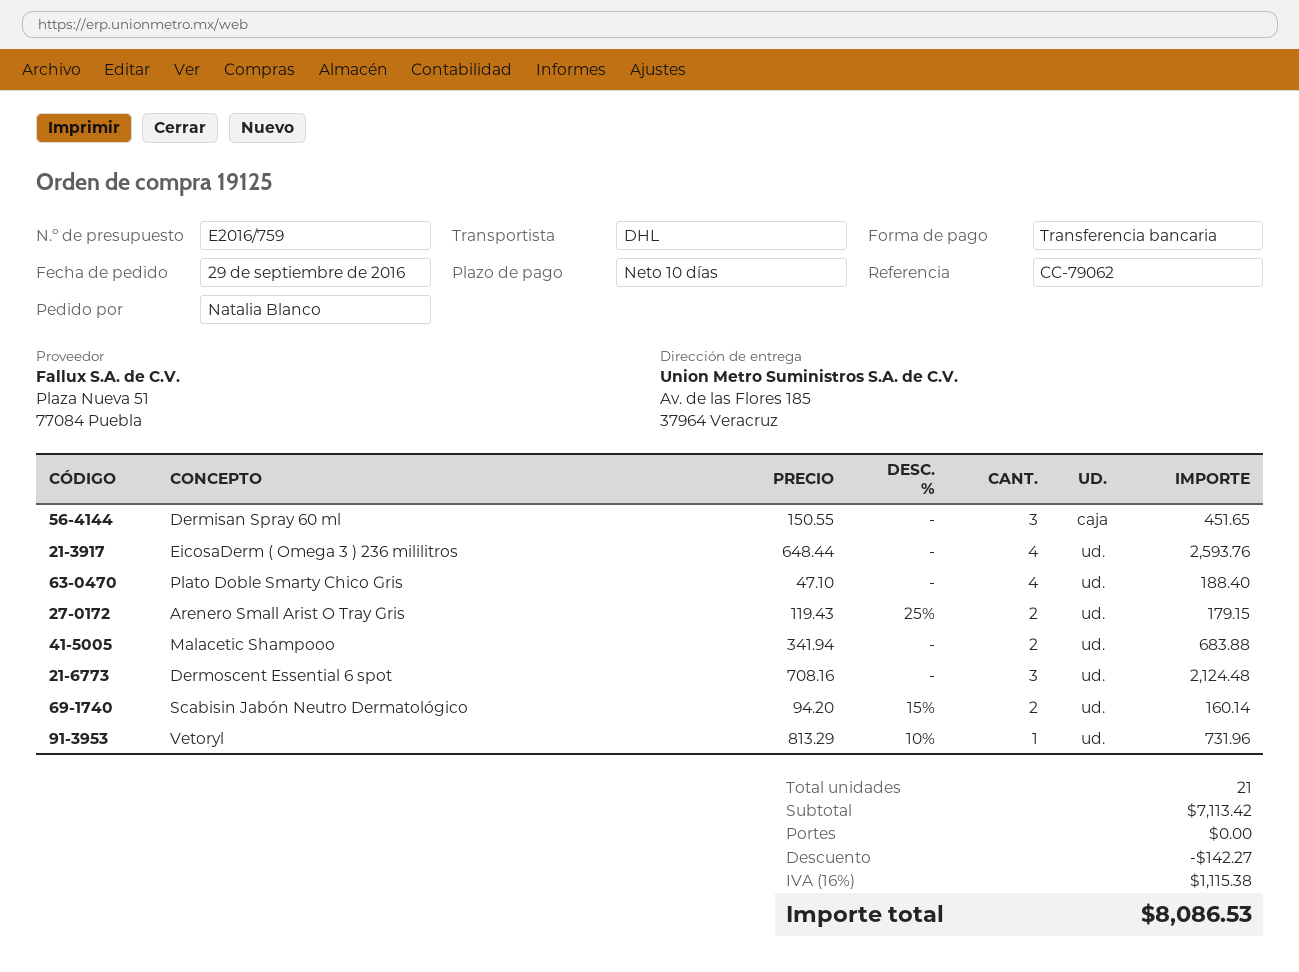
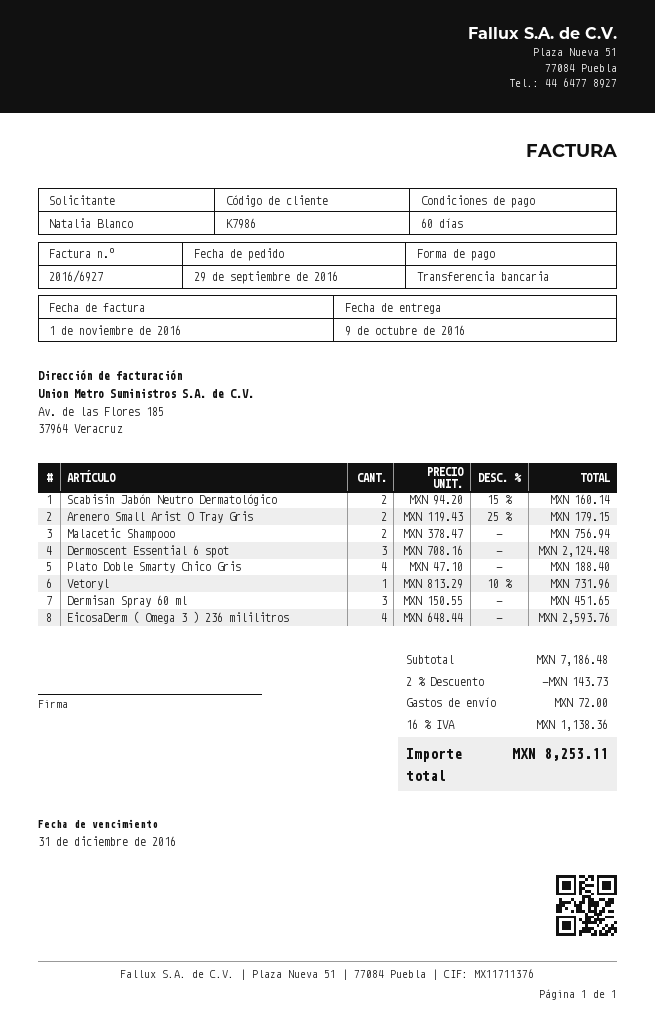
payment terms: 10 days -> 60 days
Malacetic Shampooo: 2 x 341.94 = 683.88 -> 2 x 378.47 = 756.94
subtotal: 7113.42 -> 7186.48
discount: 142.27 -> 143.73
shipping: 0.00 -> 72.00
tax: 16% = 1115.38 -> 16% = 1138.36
total: 8086.53 -> 8253.11

